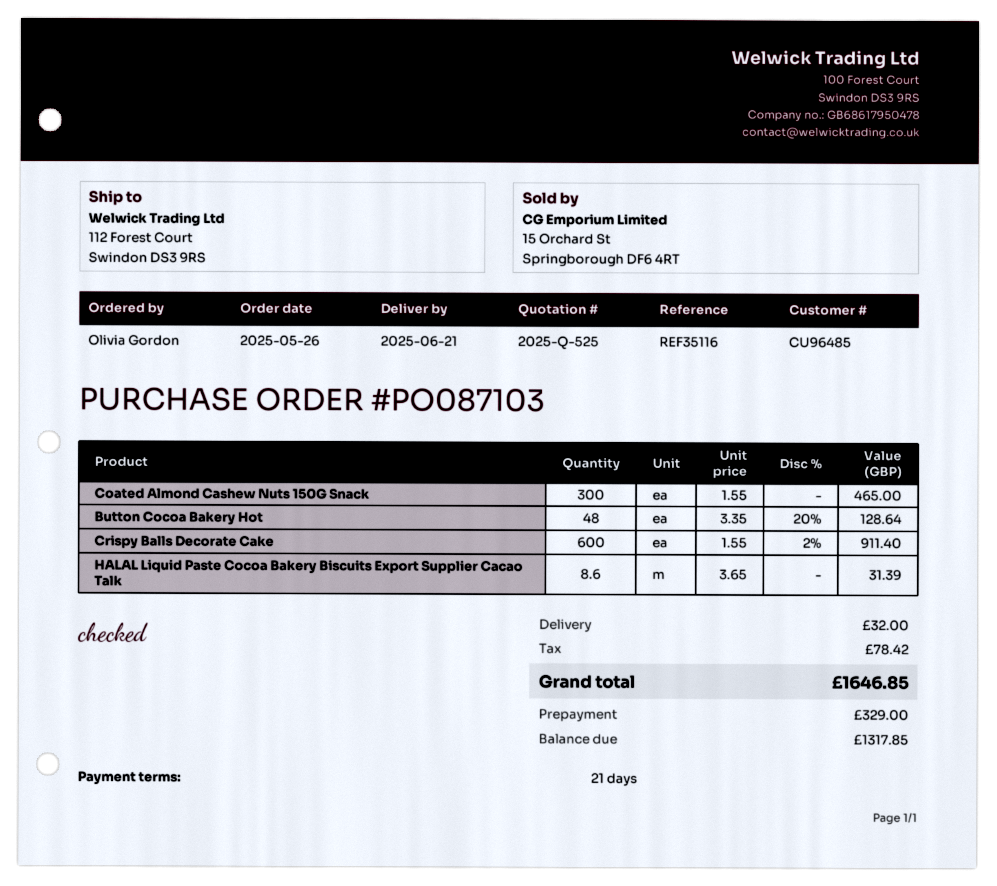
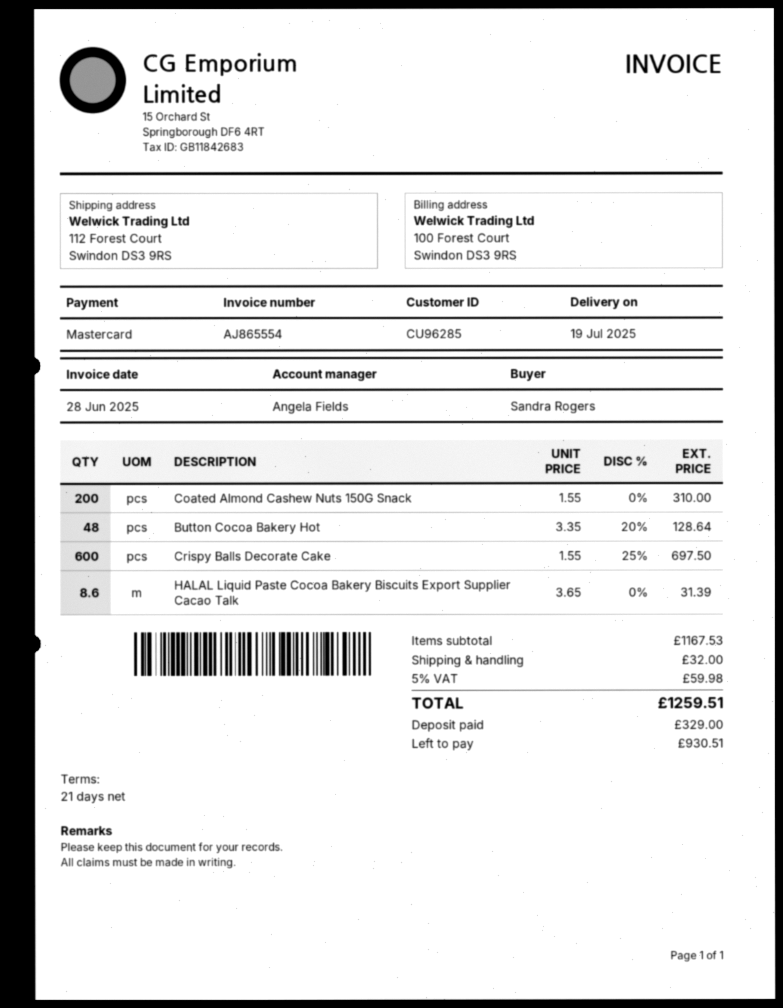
delivery date: 2025-06-21 -> 2025-07-19
customer number: CU96485 -> CU96285
ordered by: Olivia Gordon -> Sandra Rogers
Coated Almond Cashew Nuts 150G Snack: 300 x 1.55 = 465.00 -> 200 x 1.55 = 310.00
Crispy Balls Decorate Cake: 600 x 1.55 - 2% = 911.40 -> 600 x 1.55 - 25% = 697.50
tax: 78.42 -> 59.98
total: 1646.85 -> 1259.51
balance: 1317.85 -> 930.51

